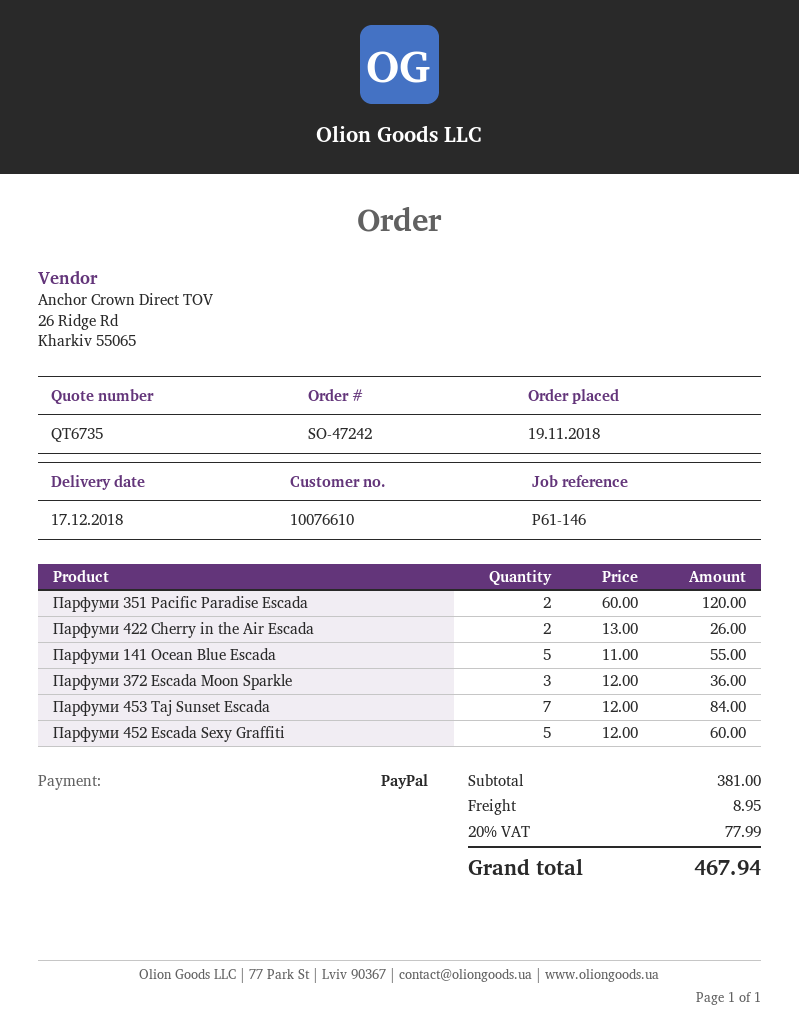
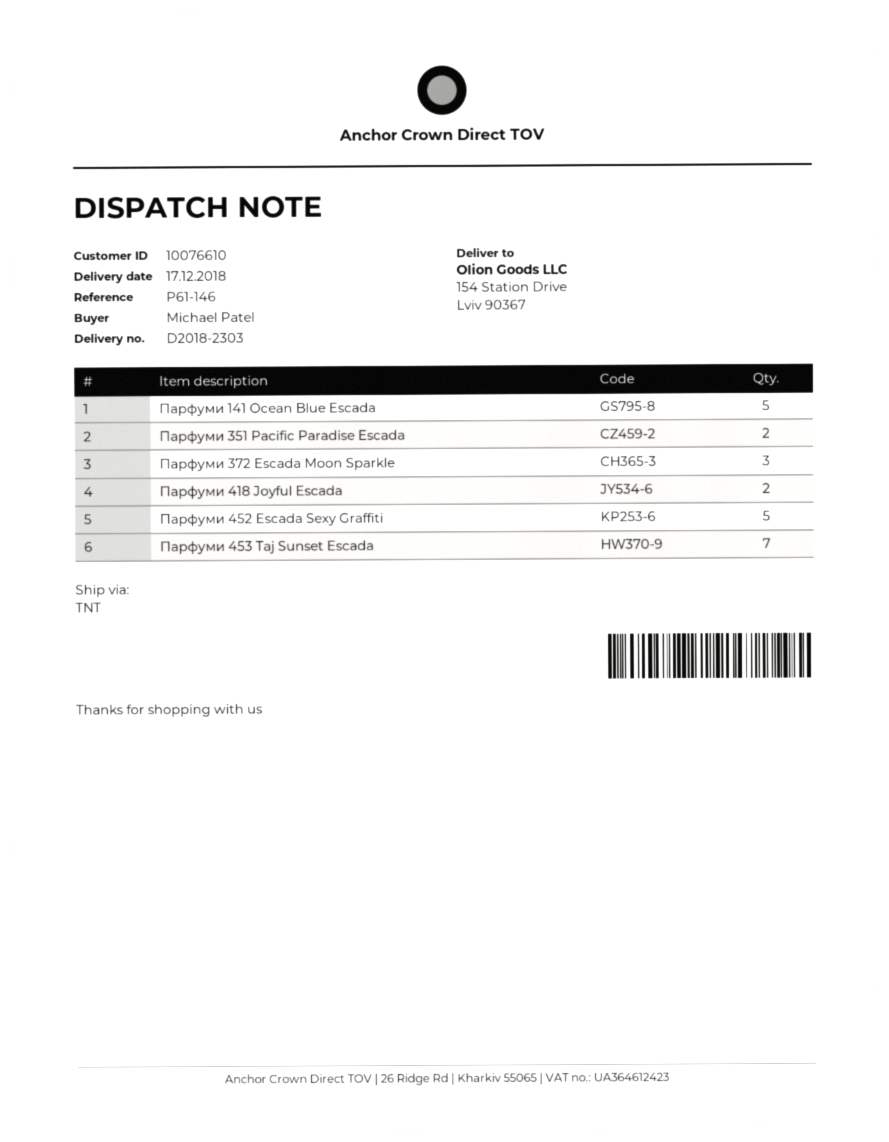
Парфуми 422 Cherry in the Air Escada: 2 -> none
Парфуми 418 Joyful Escada: none -> 2

